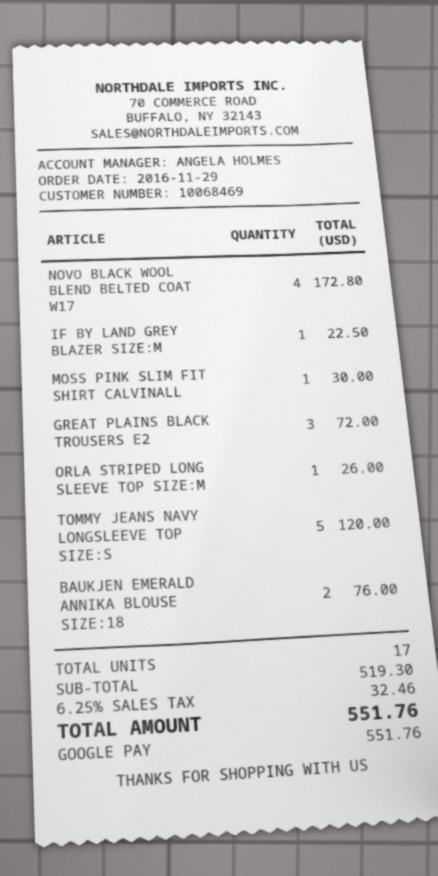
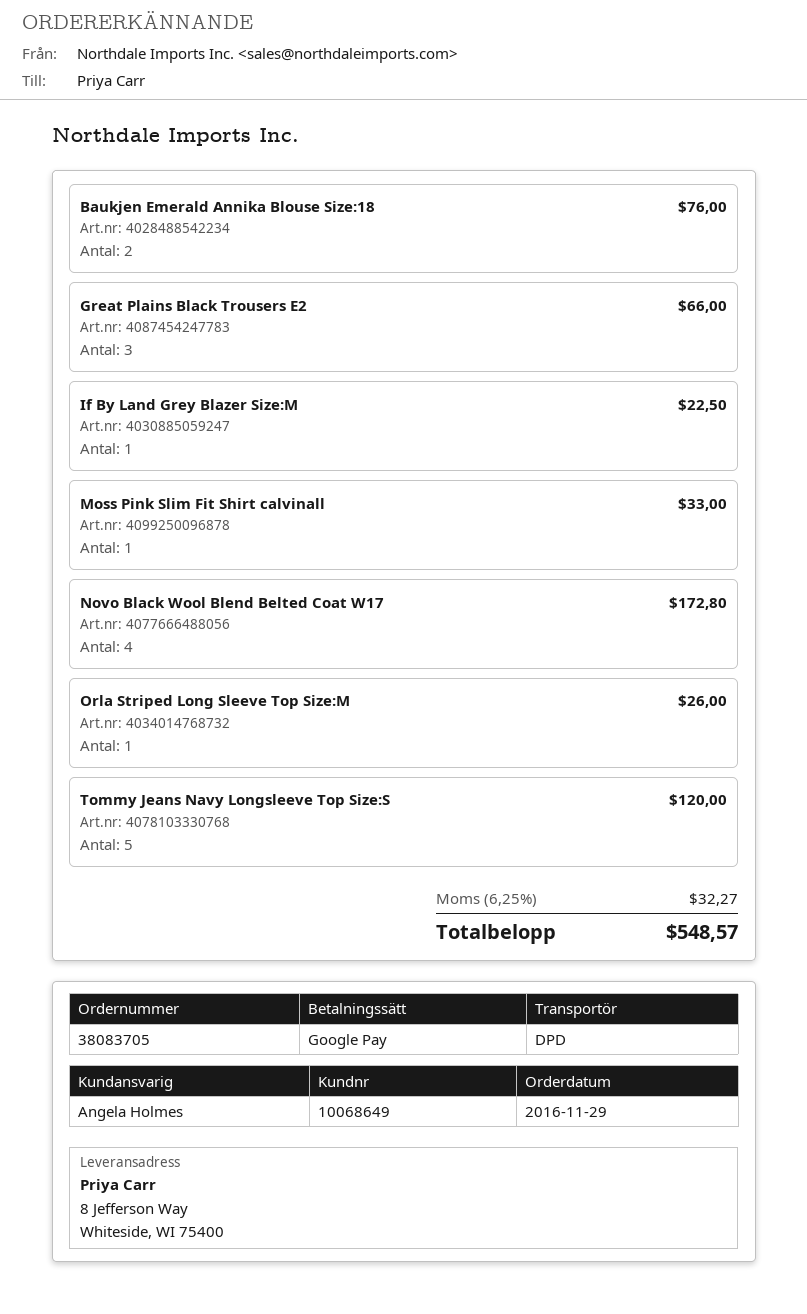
customer number: 10068469 -> 10068649
MOSS PINK SLIM FIT SHIRT CALVINALL: 1 for 30.00 -> 1 for 33.00
GREAT PLAINS BLACK TROUSERS E2: 3 for 72.00 -> 3 for 66.00
tax: 6.25% = 32.46 -> 6.25% = 32.27
total: 551.76 -> 548.57

